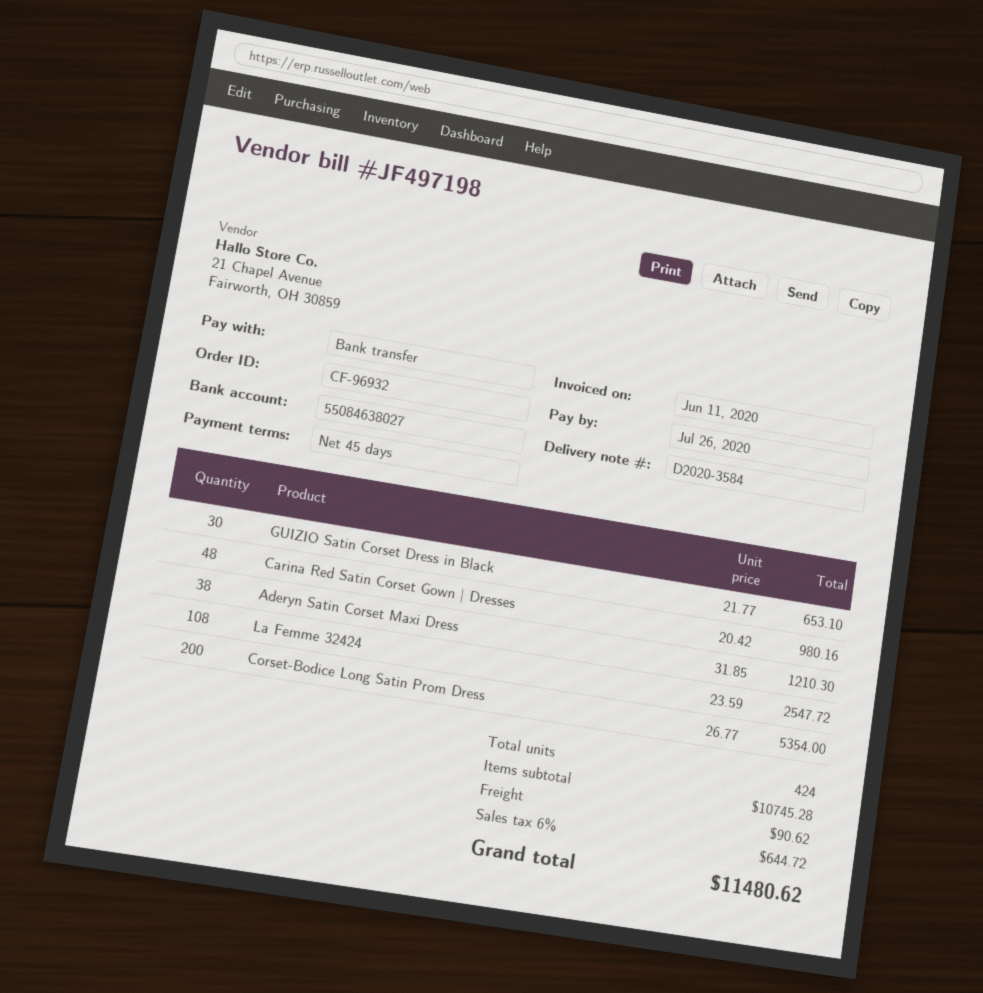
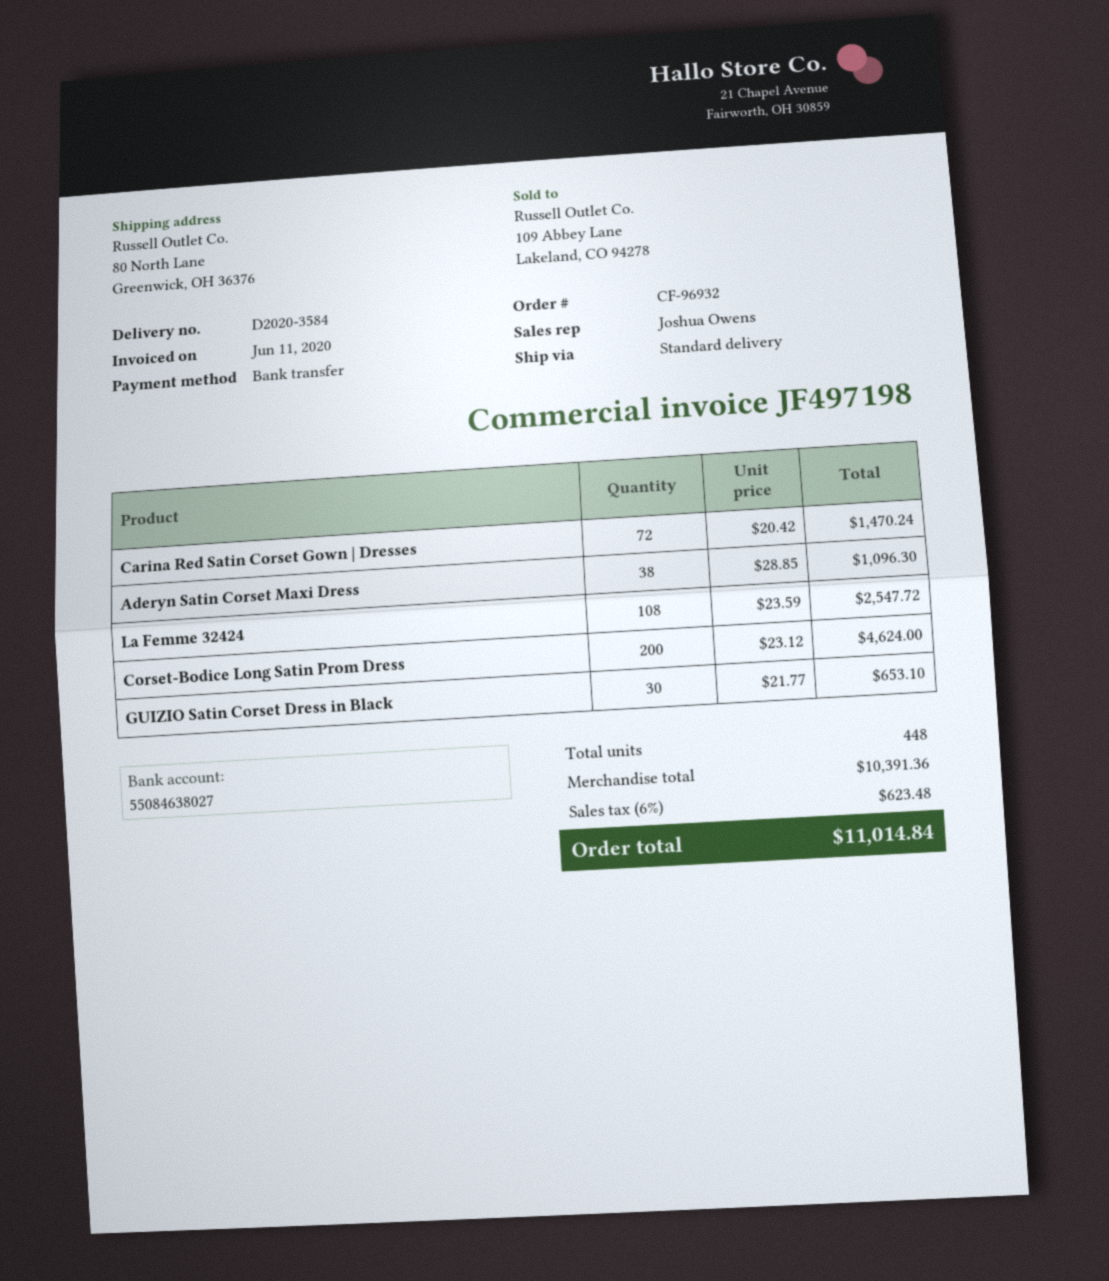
Carina Red Satin Corset Gown | Dresses: 48 x 20.42 = 980.16 -> 72 x 20.42 = 1470.24
Aderyn Satin Corset Maxi Dress: 38 x 31.85 = 1210.30 -> 38 x 28.85 = 1096.30
Corset-Bodice Long Satin Prom Dress: 200 x 26.77 = 5354.00 -> 200 x 23.12 = 4624.00
total quantity: 424 -> 448
subtotal: 10745.28 -> 10391.36
shipping: 90.62 -> none
tax: 6% = 644.72 -> 6% = 623.48
total: 11480.62 -> 11014.84

